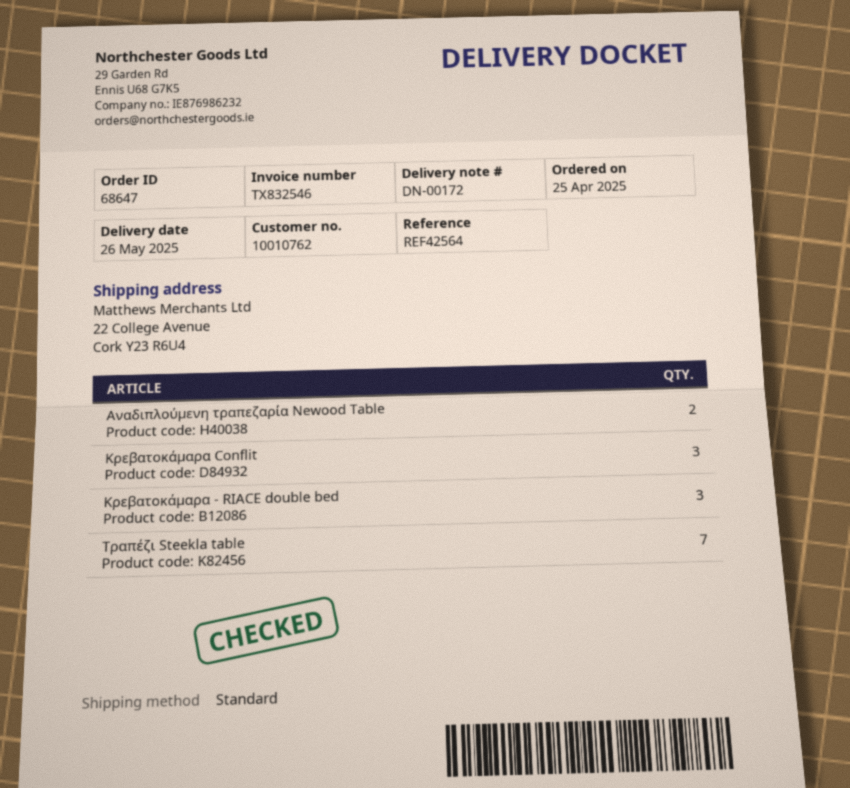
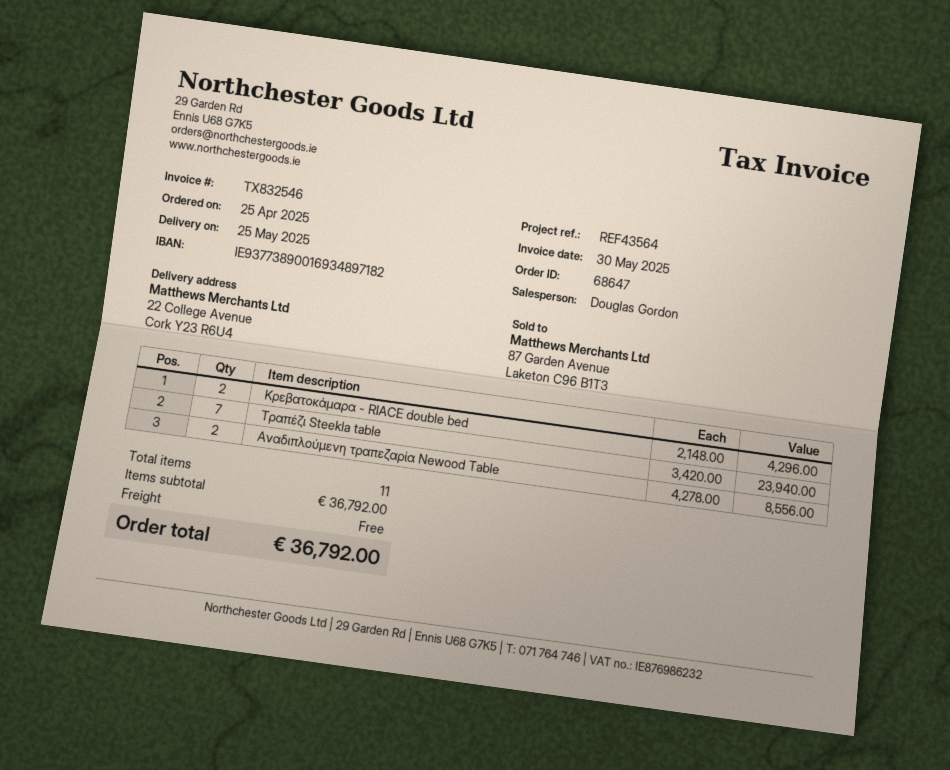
delivery date: 2025-05-26 -> 2025-05-25
reference: REF42564 -> REF43564
Κρεβατοκάμαρα Conflit: 3 -> none
Κρεβατοκάμαρα - RIACE double bed: 3 -> 2

